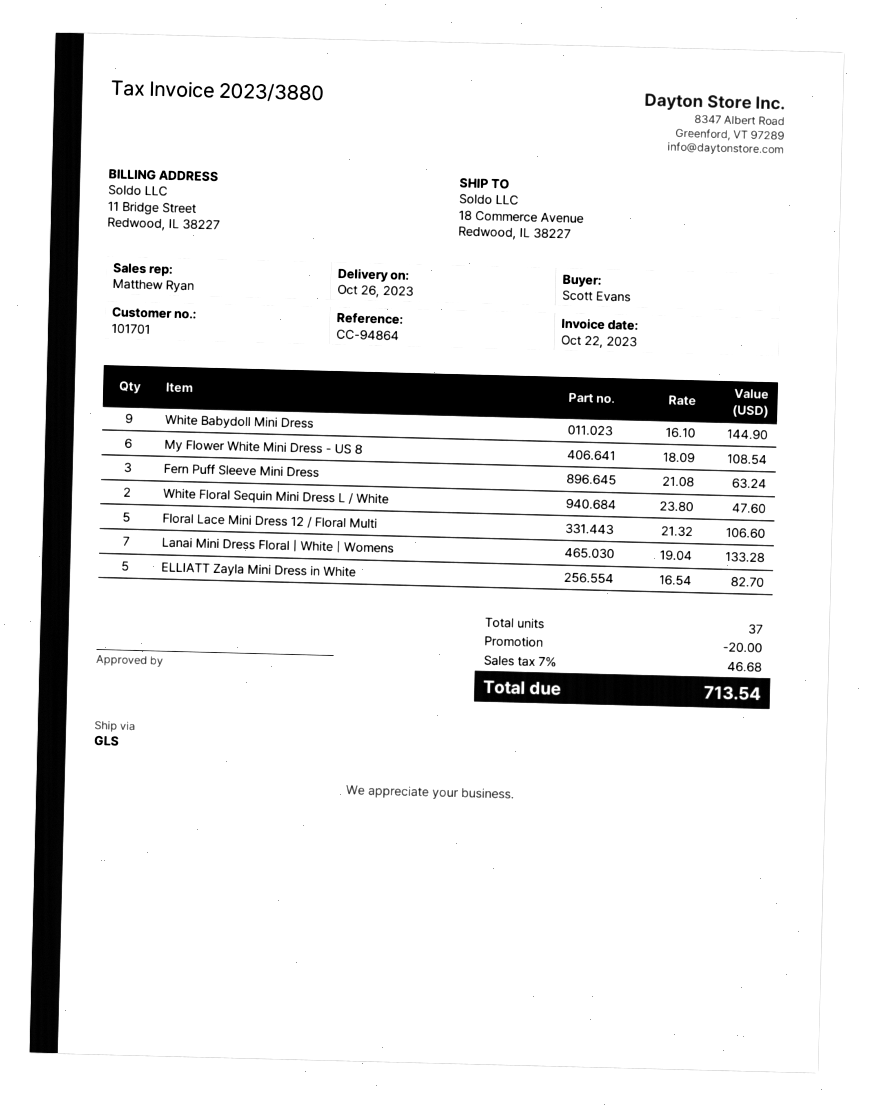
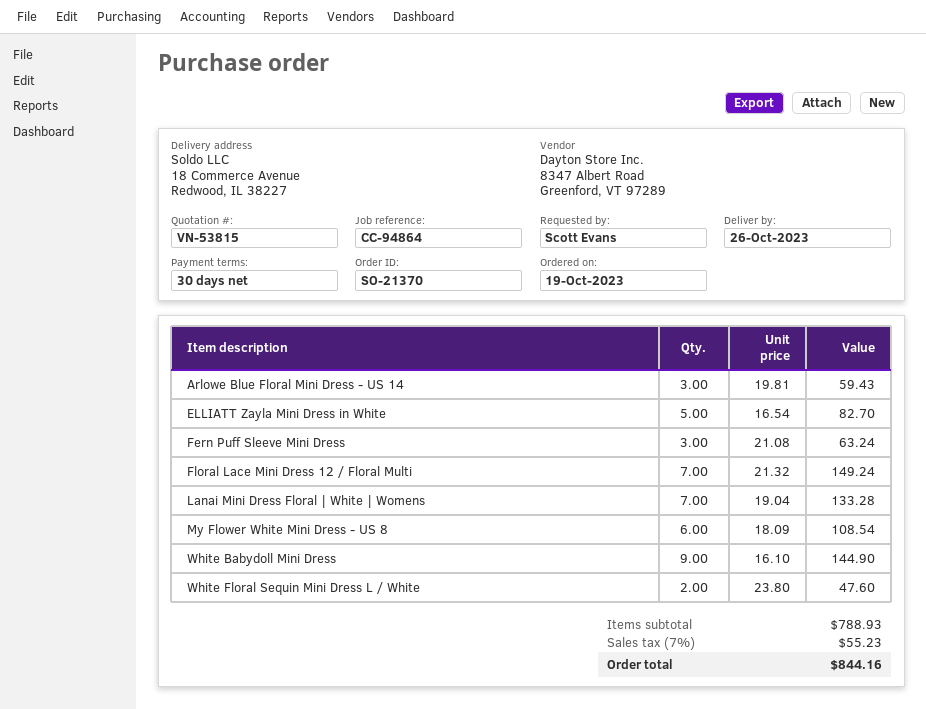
Floral Lace Mini Dress 12 / Floral Multi: 5 x 21.32 = 106.60 -> 7 x 21.32 = 149.24
Arlowe Blue Floral Mini Dress - US 14: none -> 3 x 19.81 = 59.43
discount: 20.00 -> none
tax: 7% = 46.68 -> 7% = 55.23
total: 713.54 -> 844.16

